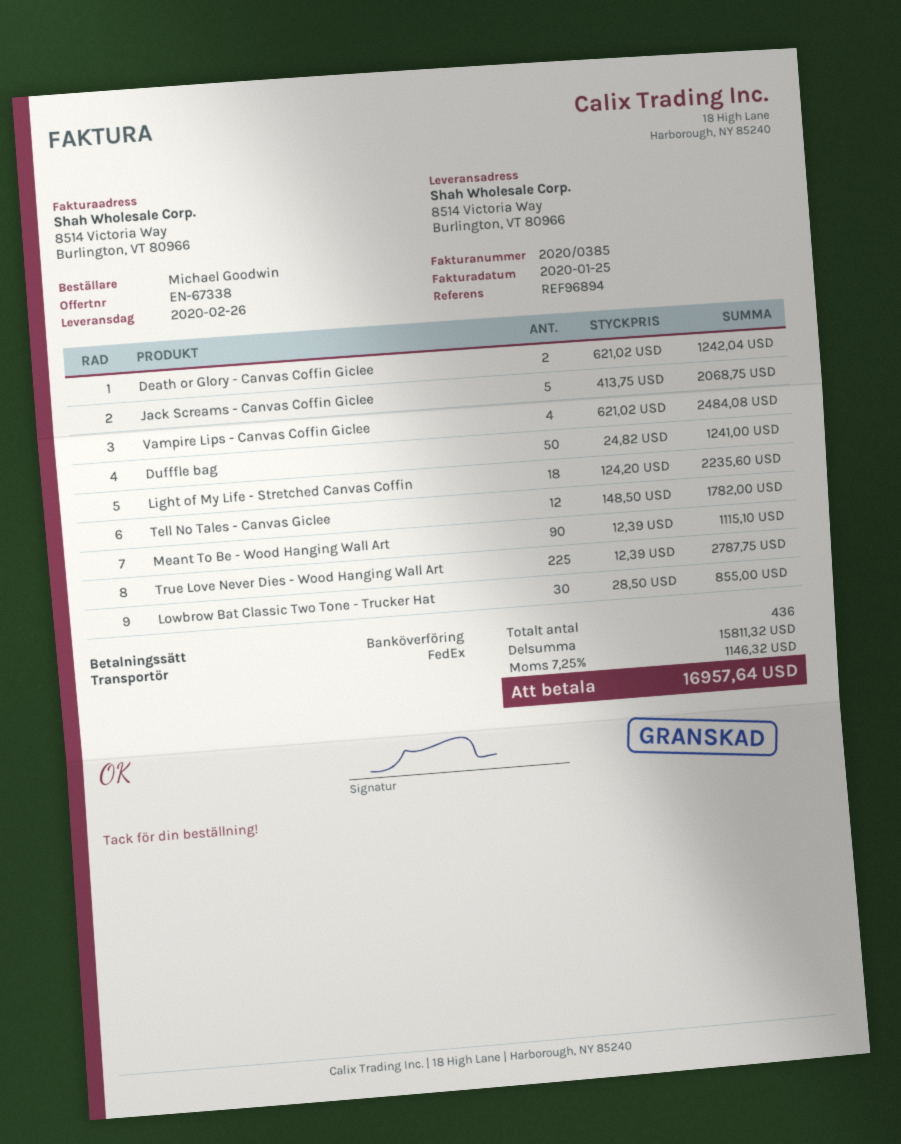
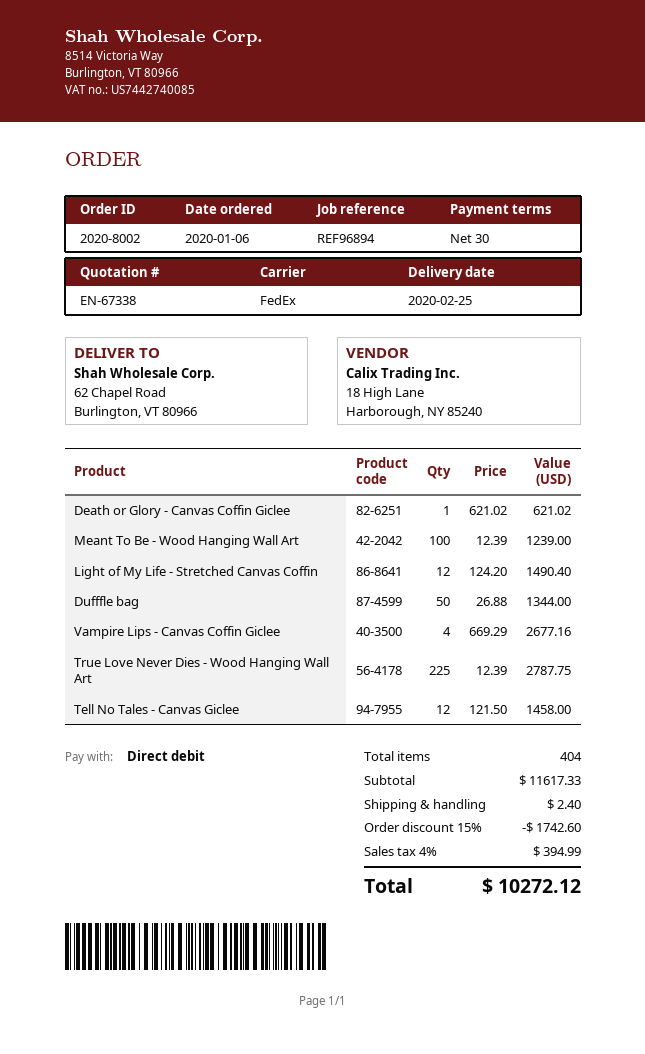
delivery date: 2020-02-26 -> 2020-02-25
payment method: bank transfer -> direct debit
ship to: 8514 Victoria Way, Burlington, VT 80966 -> 62 Chapel Road, Burlington, VT 80966
Death or Glory - Canvas Coffin Giclee: 2 x 621.02 = 1242.04 -> 1 x 621.02 = 621.02
Jack Screams - Canvas Coffin Giclee: 5 x 413.75 = 2068.75 -> none
Vampire Lips - Canvas Coffin Giclee: 4 x 621.02 = 2484.08 -> 4 x 669.29 = 2677.16
Dufffle bag: 50 x 24.82 = 1241.00 -> 50 x 26.88 = 1344.00
Light of My Life - Stretched Canvas Coffin: 18 x 124.20 = 2235.60 -> 12 x 124.20 = 1490.40
Tell No Tales - Canvas Giclee: 12 x 148.50 = 1782.00 -> 12 x 121.50 = 1458.00
Meant To Be - Wood Hanging Wall Art: 90 x 12.39 = 1115.10 -> 100 x 12.39 = 1239.00
Lowbrow Bat Classic Two Tone - Trucker Hat: 30 x 28.50 = 855.00 -> none
total quantity: 436 -> 404
subtotal: 15811.32 -> 11617.33
discount: none -> 15% = 1742.60
shipping: none -> 2.40
tax: 7.25% = 1146.32 -> 4% = 394.99
total: 16957.64 -> 10272.12

